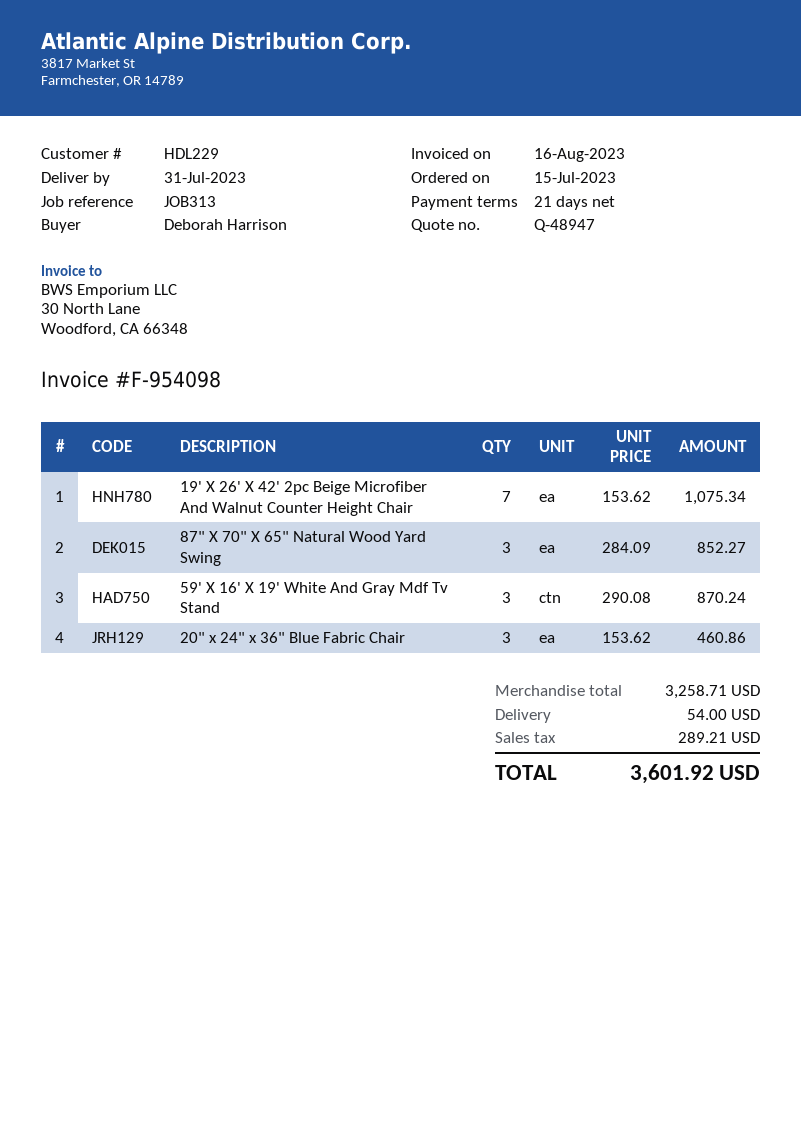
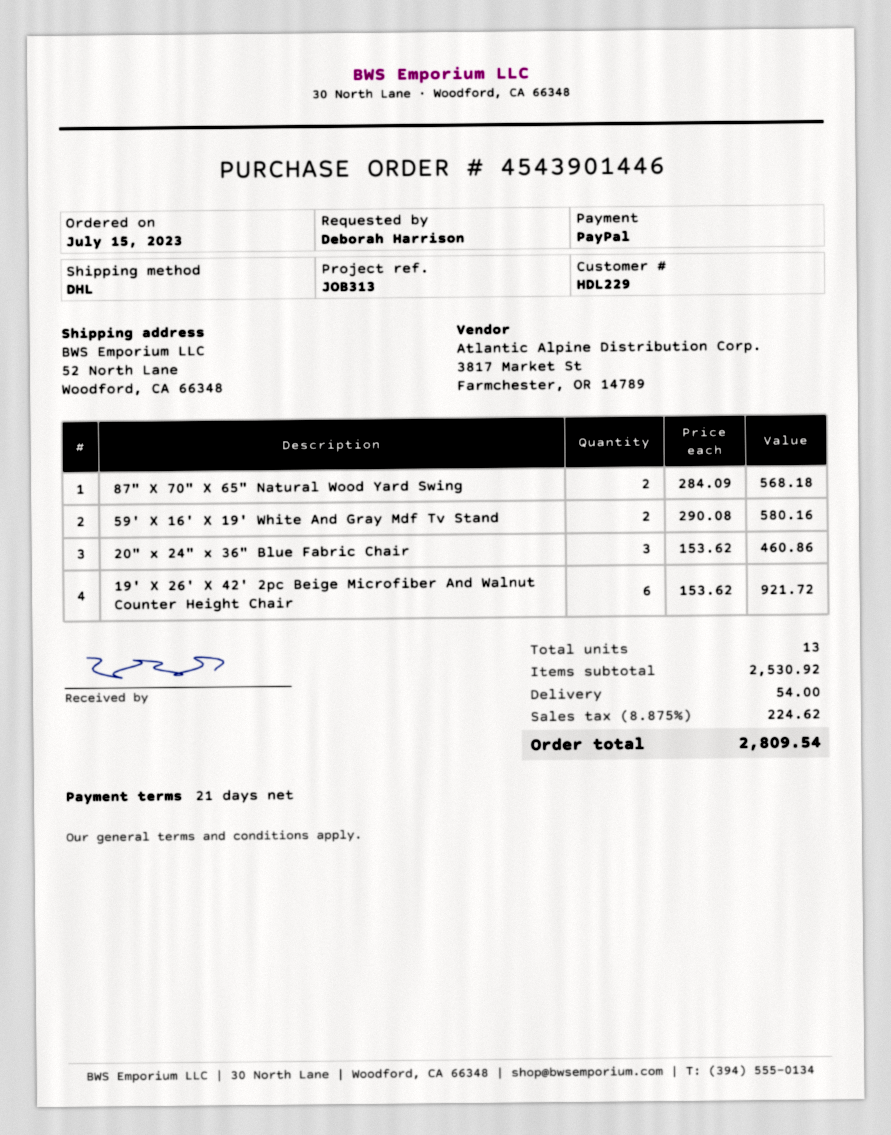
19' X 26' X 42' 2pc Beige Microfiber And Walnut Counter Height Chair: 7 x 153.62 = 1075.34 -> 6 x 153.62 = 921.72
87" X 70" X 65" Natural Wood Yard Swing: 3 x 284.09 = 852.27 -> 2 x 284.09 = 568.18
59' X 16' X 19' White And Gray Mdf Tv Stand: 3 x 290.08 = 870.24 -> 2 x 290.08 = 580.16
subtotal: 3258.71 -> 2530.92
tax: 289.21 -> 224.62
total: 3601.92 -> 2809.54

